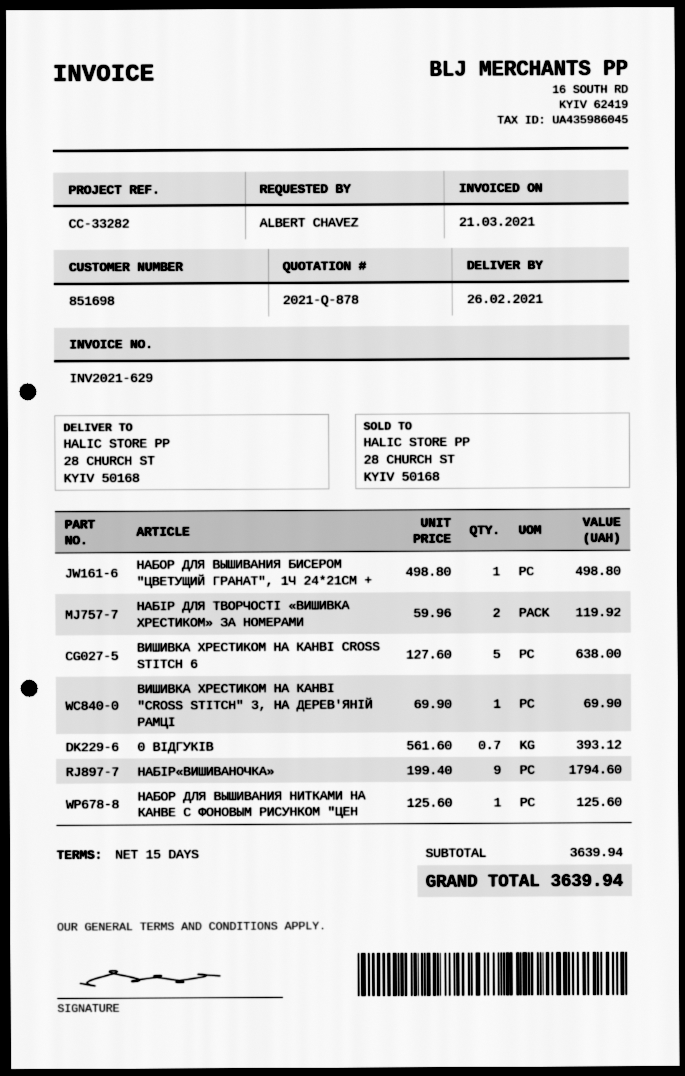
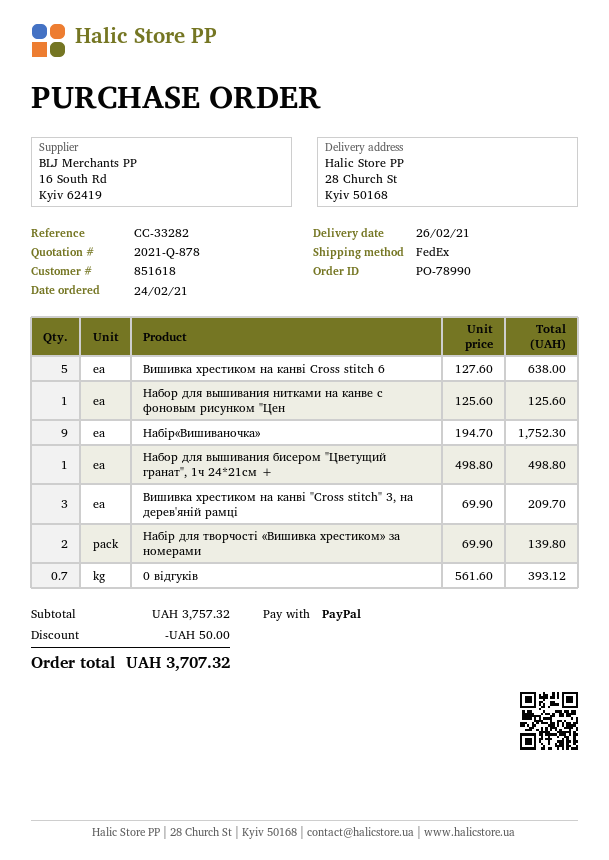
customer number: 851698 -> 851618
НАБІР ДЛЯ ТВОРЧОСТІ «ВИШИВКА ХРЕСТИКОМ» ЗА НОМЕРАМИ: 2 x 59.96 = 119.92 -> 2 x 69.90 = 139.80
ВИШИВКА ХРЕСТИКОМ НА КАНВІ "CROSS STITCH" 3, НА ДЕРЕВ'ЯНІЙ РАМЦІ: 1 x 69.90 = 69.90 -> 3 x 69.90 = 209.70
НАБІР«ВИШИВАНОЧКА»: 9 x 199.40 = 1794.60 -> 9 x 194.70 = 1752.30
subtotal: 3639.94 -> 3757.32
discount: none -> 50.00
total: 3639.94 -> 3707.32

